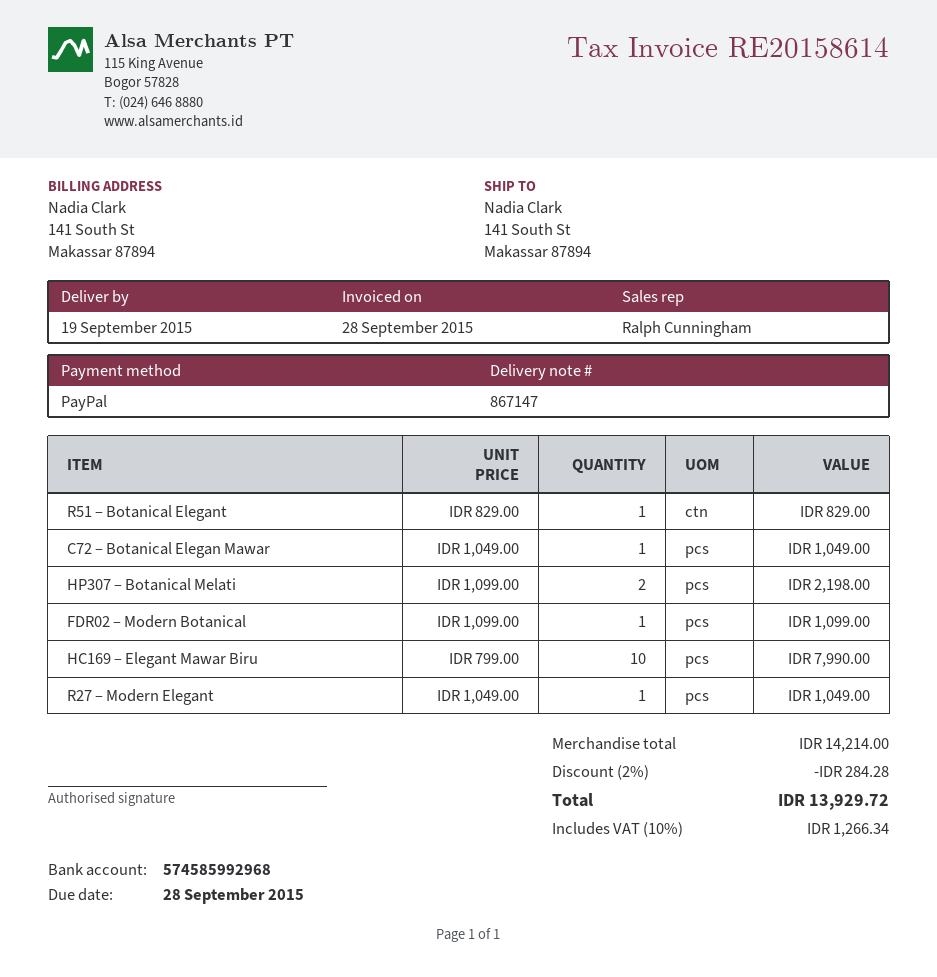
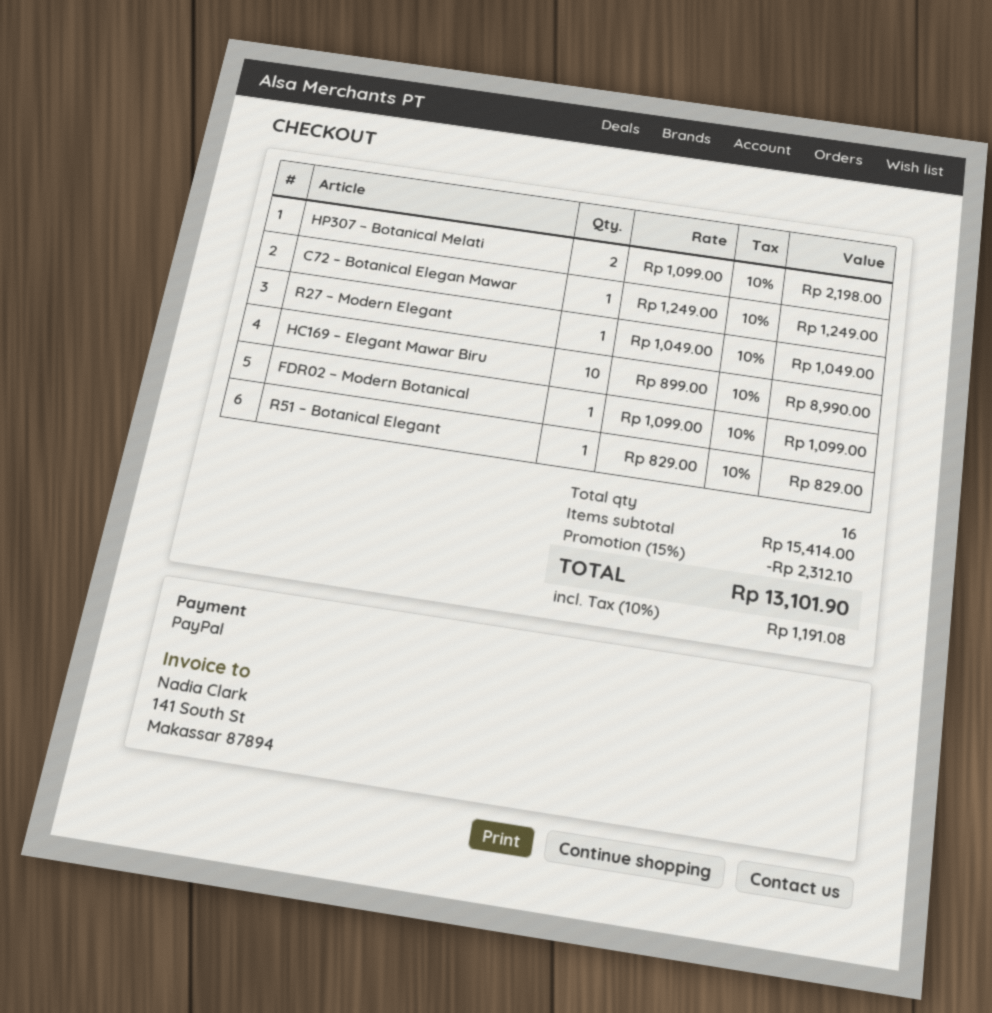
C72 – Botanical Elegan Mawar: 1 x 1049.00 = 1049.00 -> 1 x 1249.00 = 1249.00
HC169 – Elegant Mawar Biru: 10 x 799.00 = 7990.00 -> 10 x 899.00 = 8990.00
subtotal: 14214.00 -> 15414.00
discount: 2% = 284.28 -> 15% = 2312.10
tax: 10% = 1266.34 -> 10% = 1191.08
total: 13929.72 -> 13101.90

